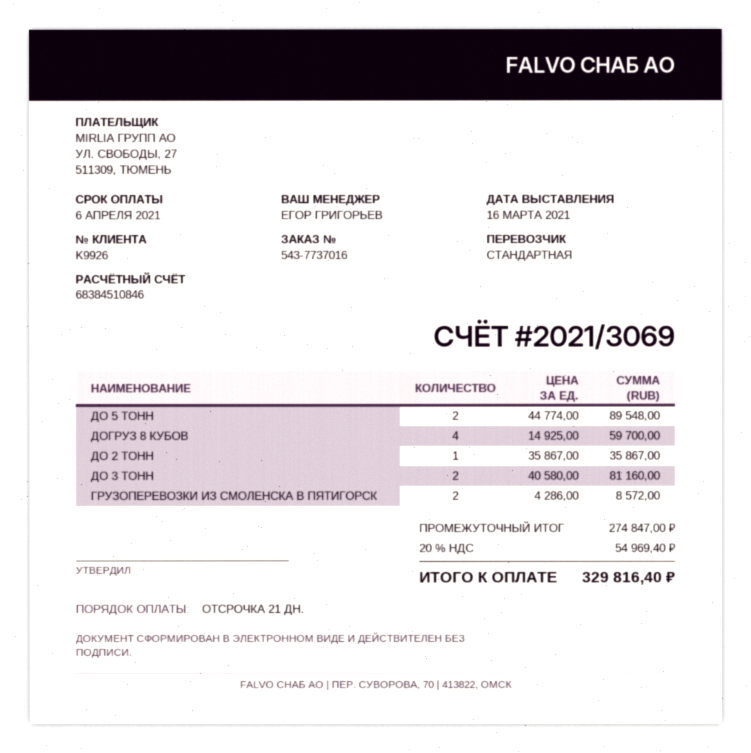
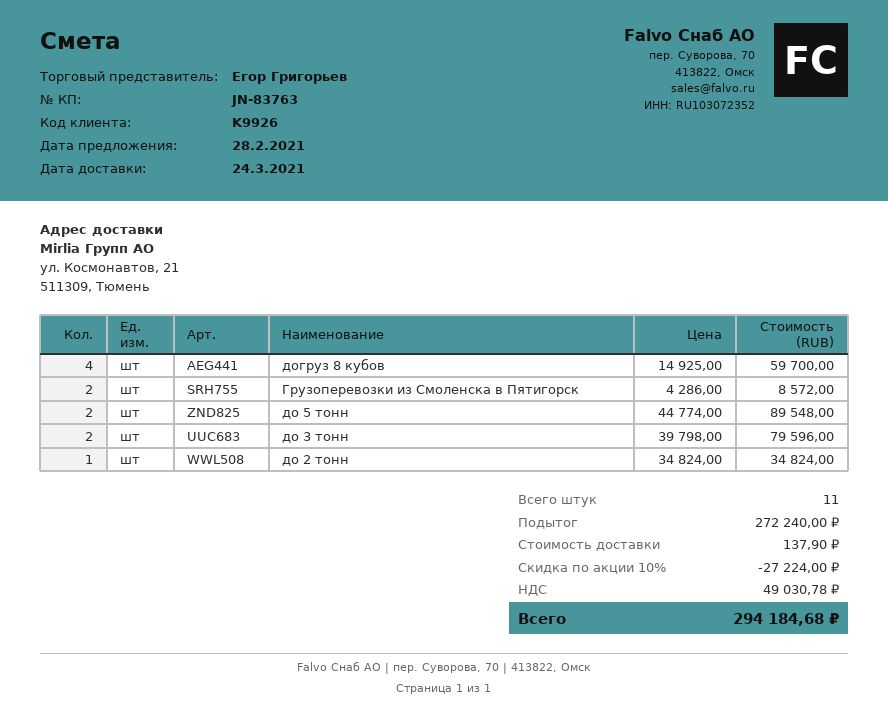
ДО 2 ТОНН: 1 x 35867.00 = 35867.00 -> 1 x 34824.00 = 34824.00
ДО 3 ТОНН: 2 x 40580.00 = 81160.00 -> 2 x 39798.00 = 79596.00
subtotal: 274847.00 -> 272240.00
discount: none -> 10% = 27224.00
shipping: none -> 137.90
tax: 54969.40 -> 49030.78
total: 329816.40 -> 294184.68

